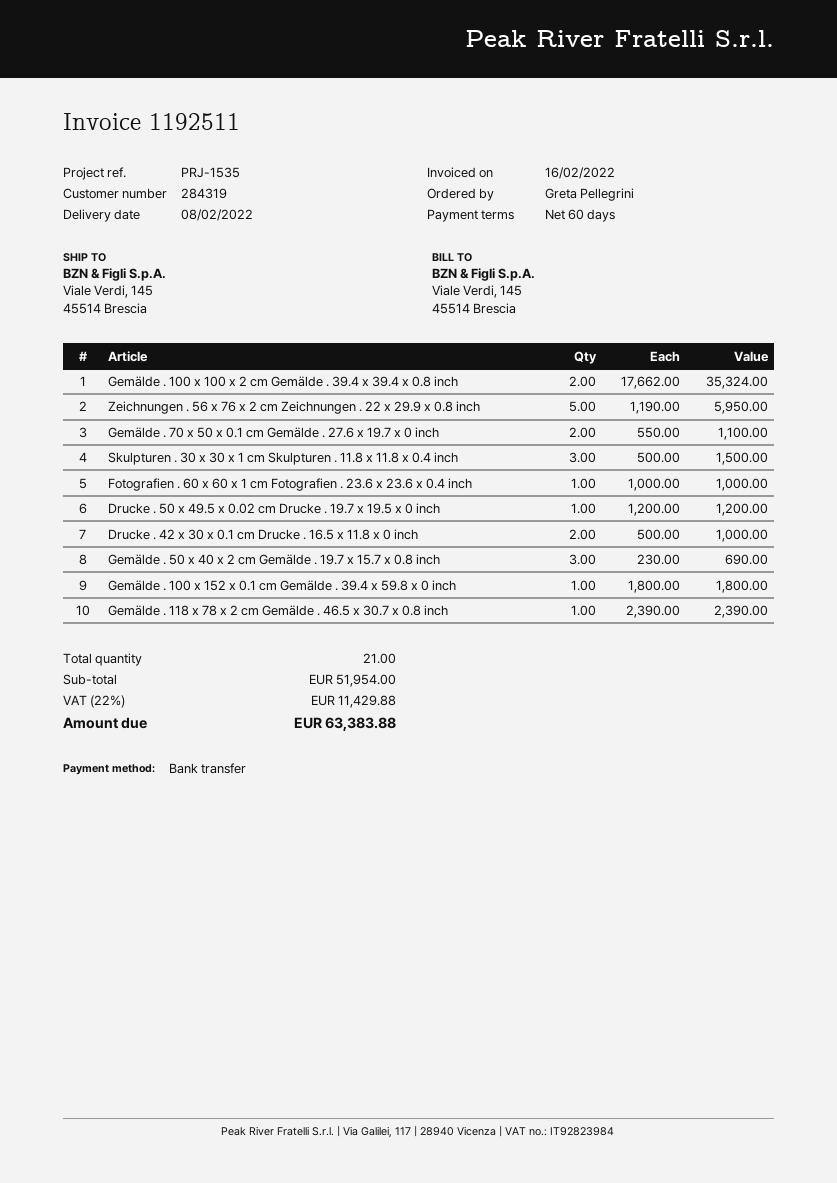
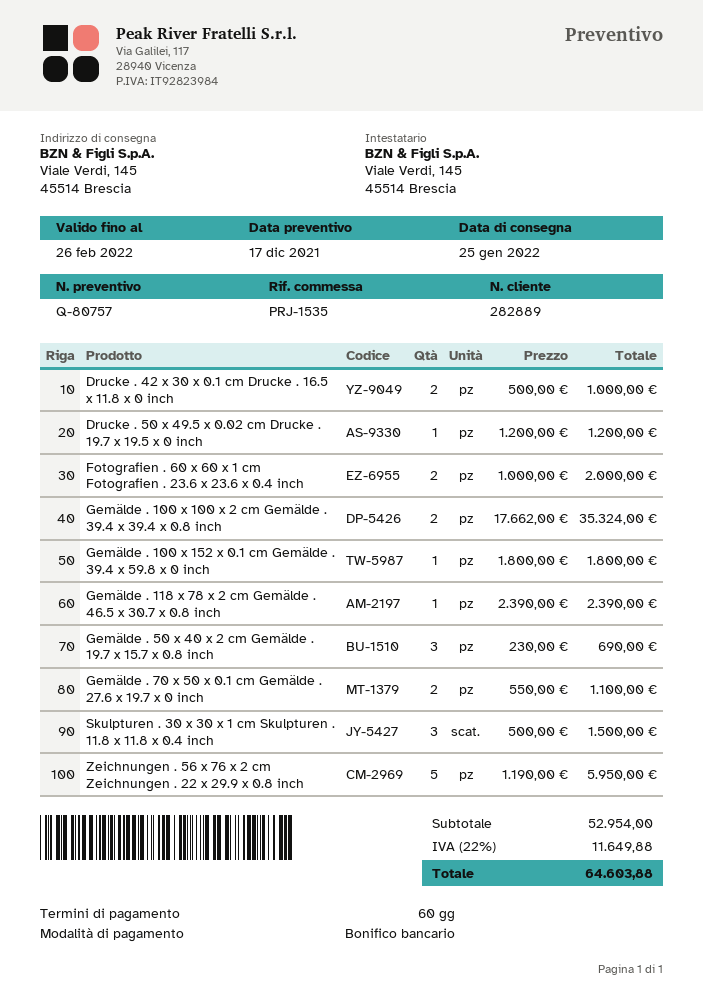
delivery date: 2022-02-08 -> 2022-01-25
customer number: 284319 -> 282889
Fotografien . 60 x 60 x 1 cm Fotografien . 23.6 x 23.6 x 0.4 inch: 1 x 1000.00 = 1000.00 -> 2 x 1000.00 = 2000.00
subtotal: 51954.00 -> 52954.00
tax: 22% = 11429.88 -> 22% = 11649.88
total: 63383.88 -> 64603.88

